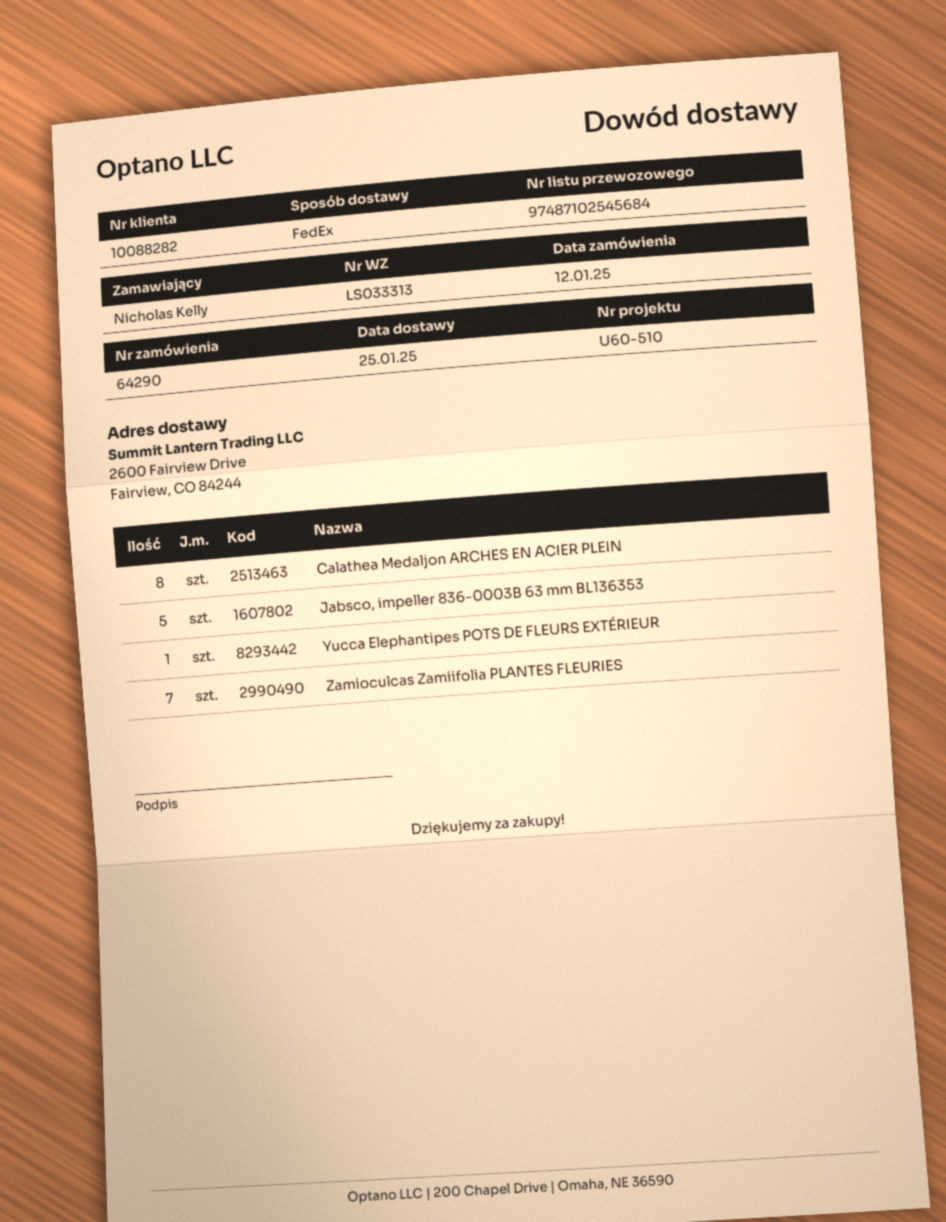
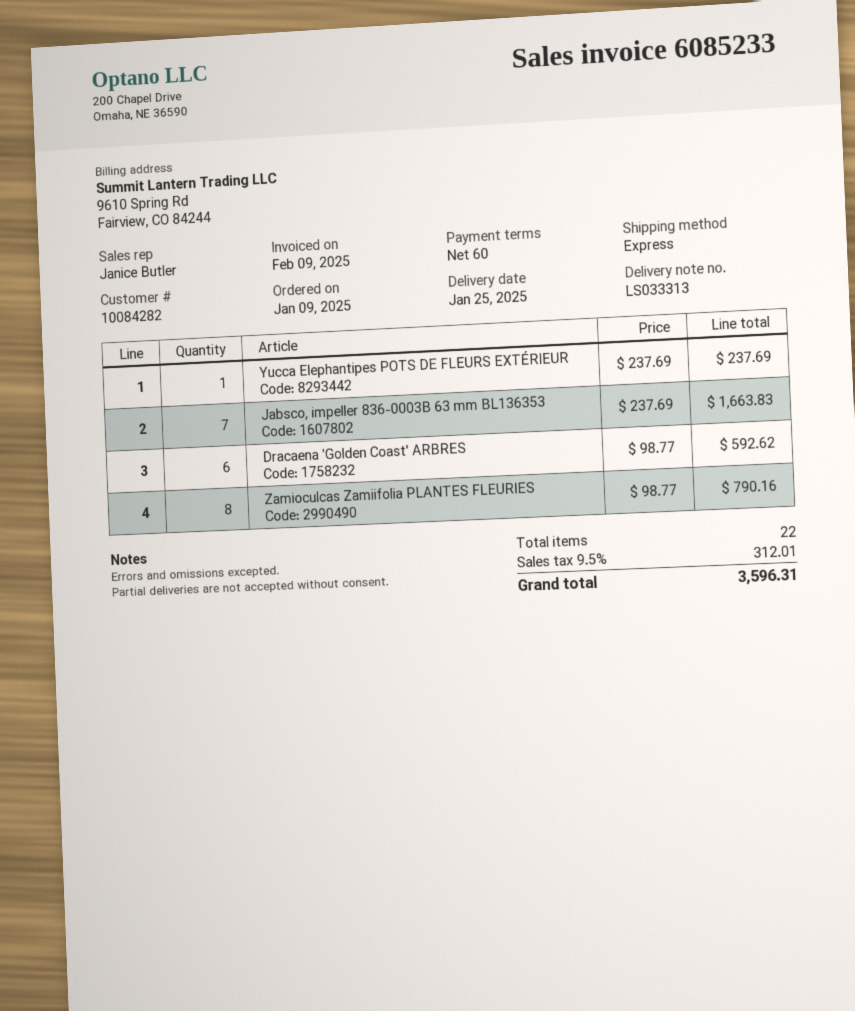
order date: 2025-01-12 -> 2025-01-09
customer number: 10088282 -> 10084282
shipping method: FedEx -> express
Calathea Medaljon ARCHES EN ACIER PLEIN: 8 -> none
Jabsco, impeller 836-0003B 63 mm BL136353: 5 -> 7
Zamioculcas Zamiifolia PLANTES FLEURIES: 7 -> 8
Dracaena 'Golden Coast' ARBRES: none -> 6

